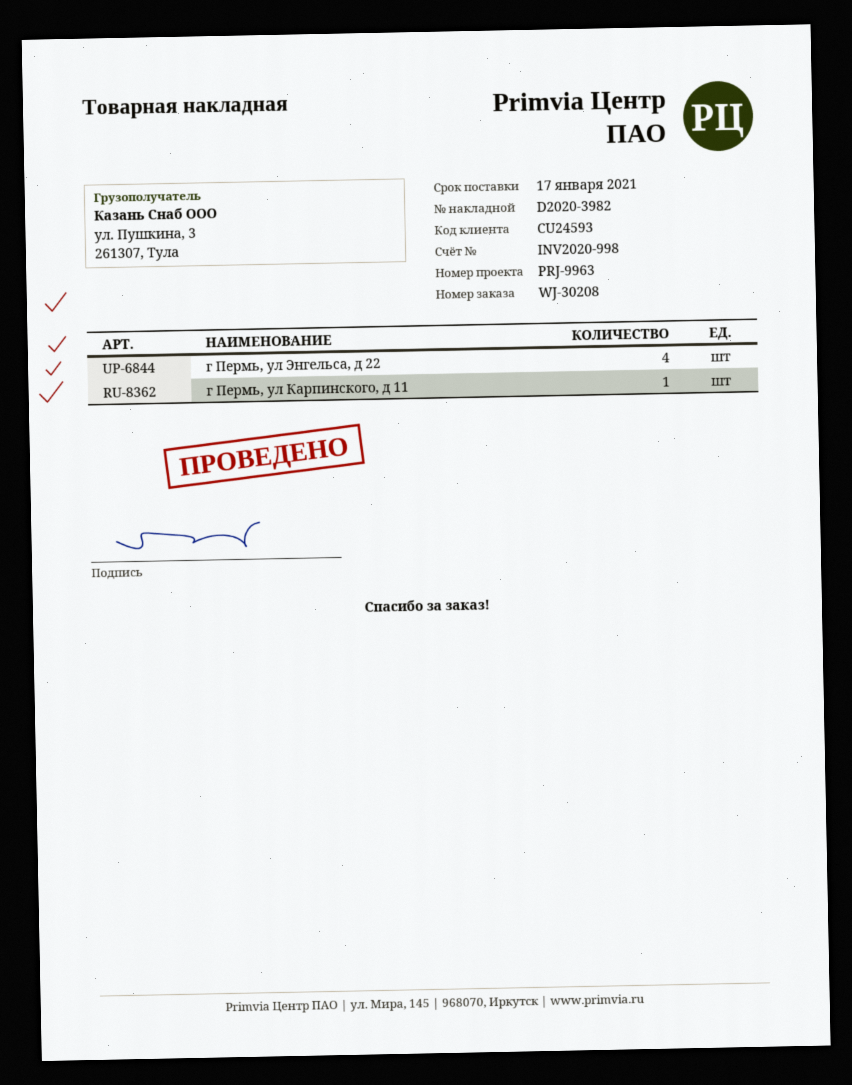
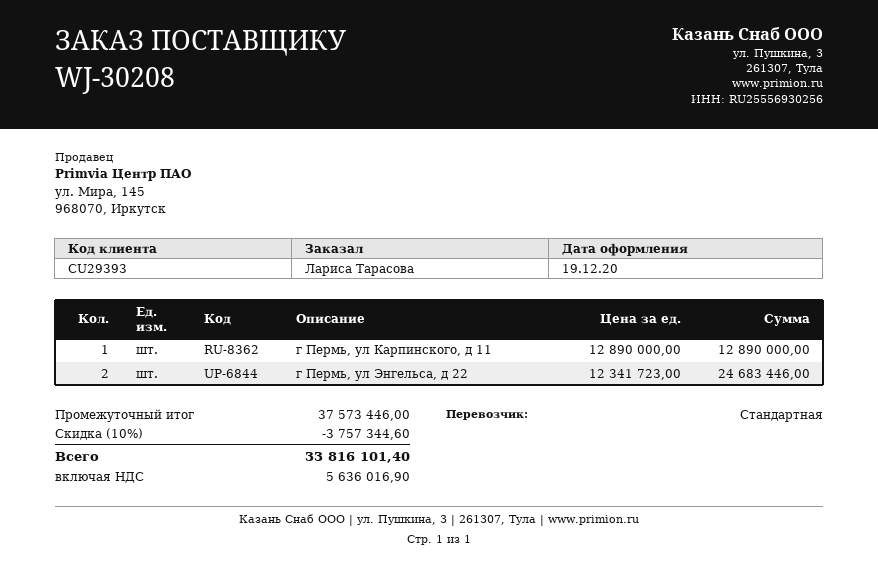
customer number: CU24593 -> CU29393
г Пермь, ул Энгельса, д 22: 4 -> 2

